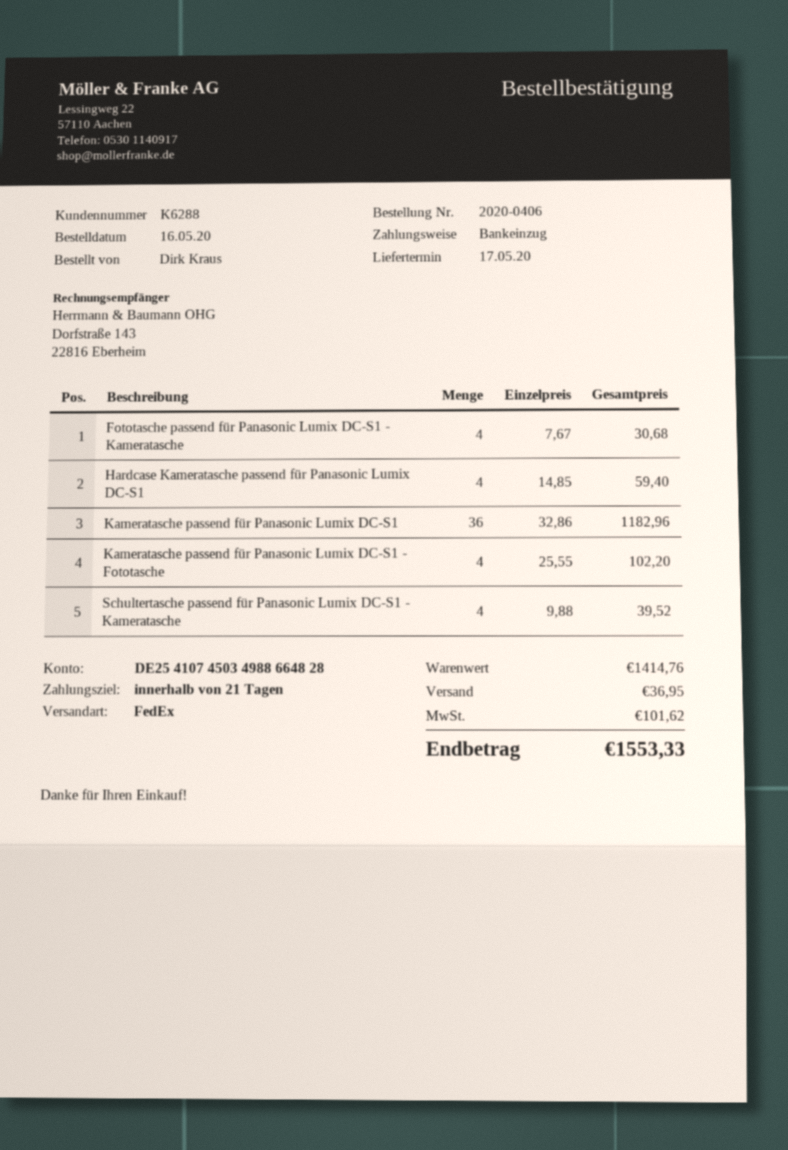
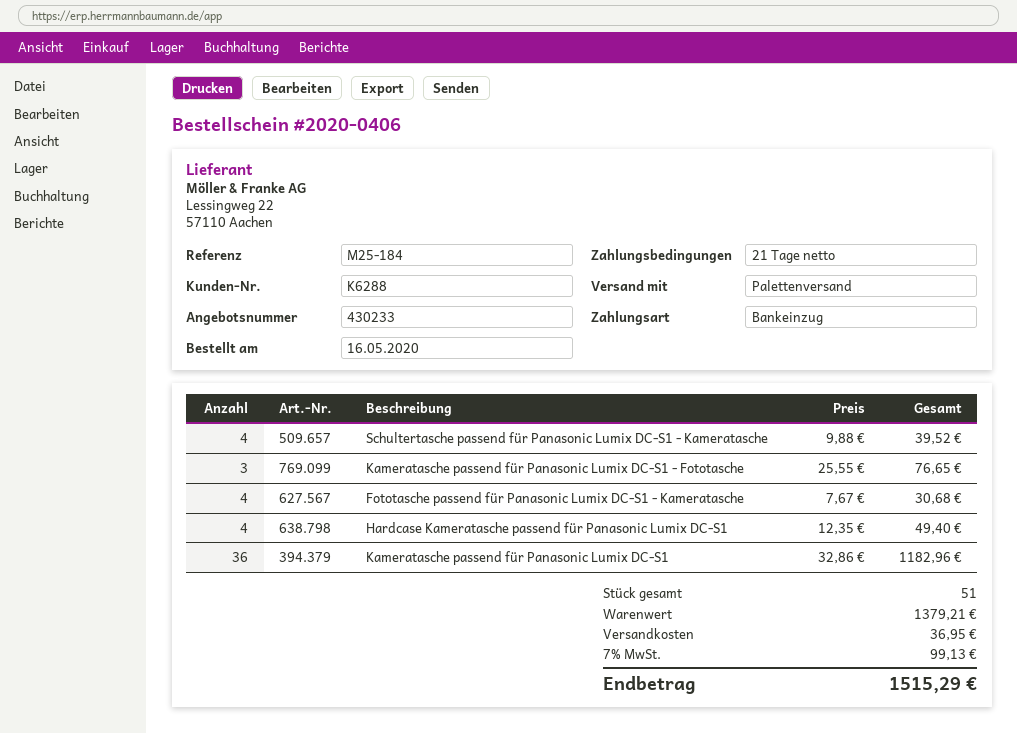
shipping method: FedEx -> pallet freight
Hardcase Kameratasche passend für Panasonic Lumix DC-S1: 4 x 14.85 = 59.40 -> 4 x 12.35 = 49.40
Kameratasche passend für Panasonic Lumix DC-S1 - Fototasche: 4 x 25.55 = 102.20 -> 3 x 25.55 = 76.65
subtotal: 1414.76 -> 1379.21
tax: 101.62 -> 99.13
total: 1553.33 -> 1515.29

